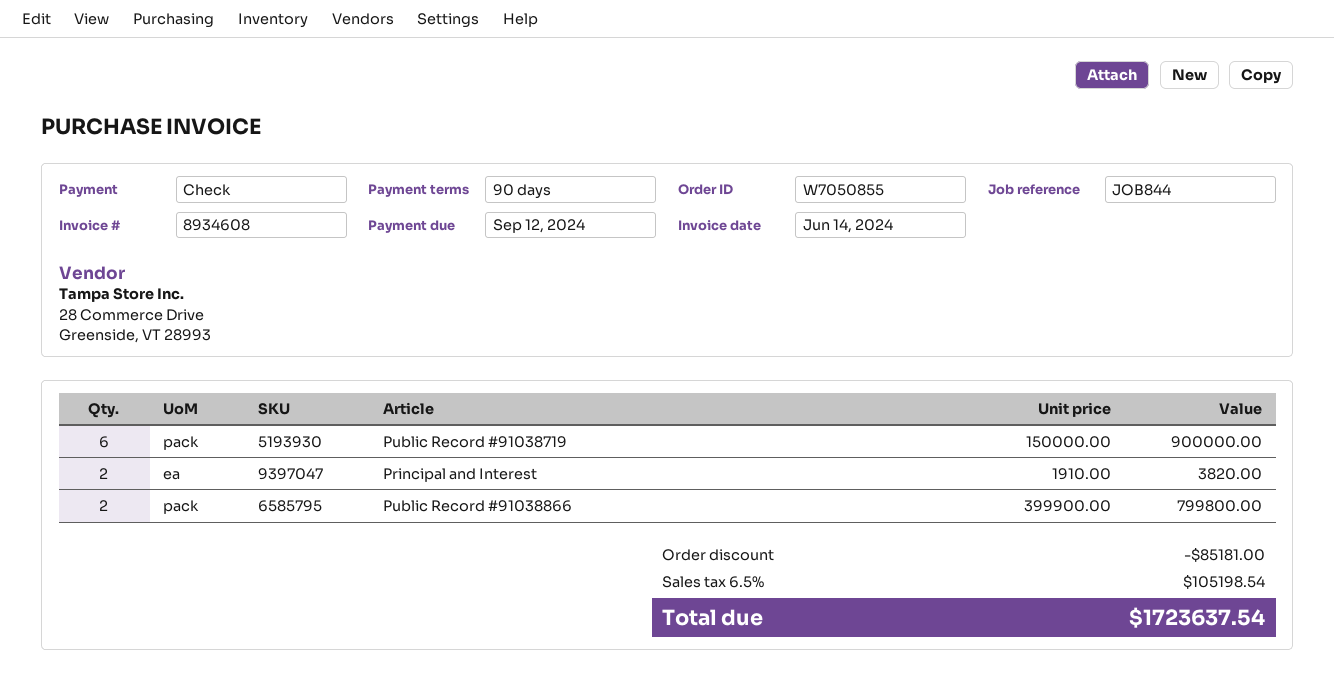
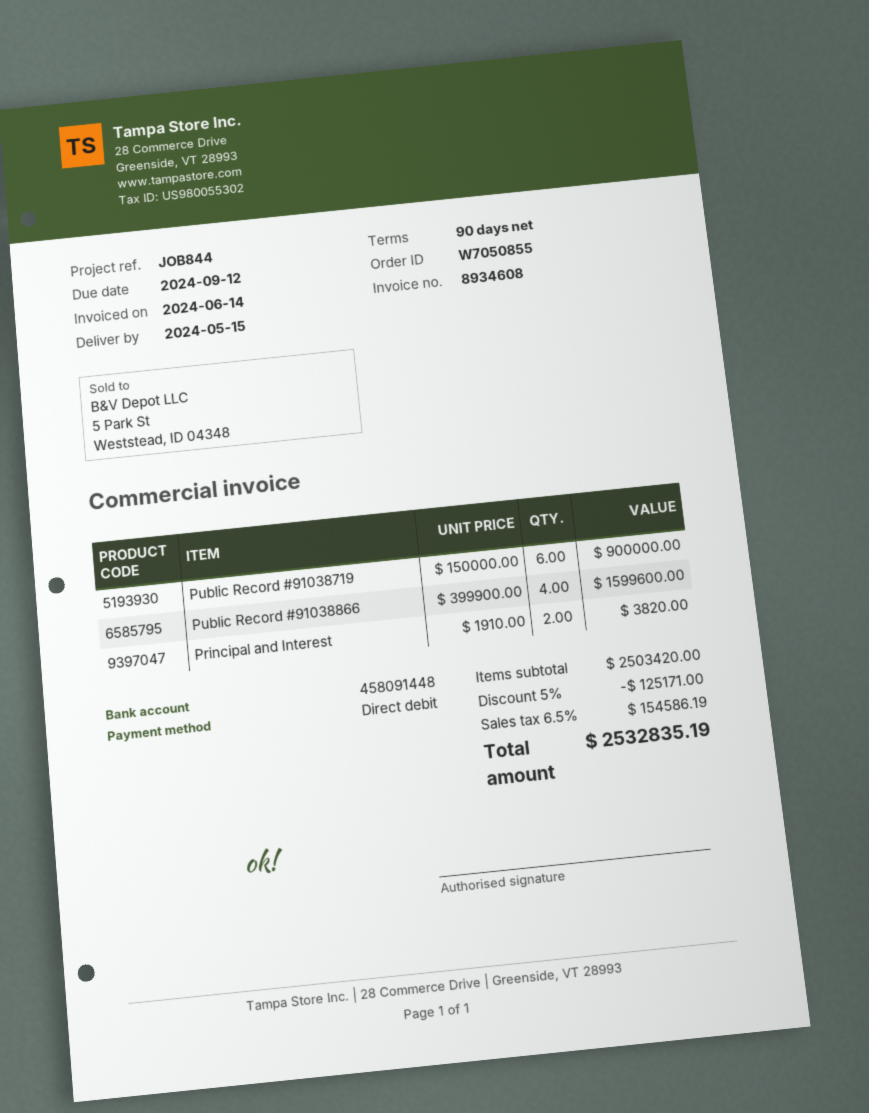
payment method: cheque -> direct debit
Public Record #91038866: 2 x 399900.00 = 799800.00 -> 4 x 399900.00 = 1599600.00
discount: 85181.00 -> 125171.00
tax: 6.5% = 105198.54 -> 6.5% = 154586.19
total: 1723637.54 -> 2532835.19

